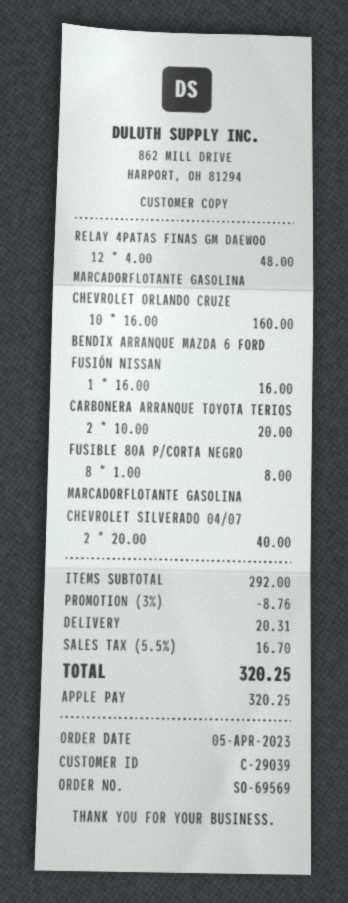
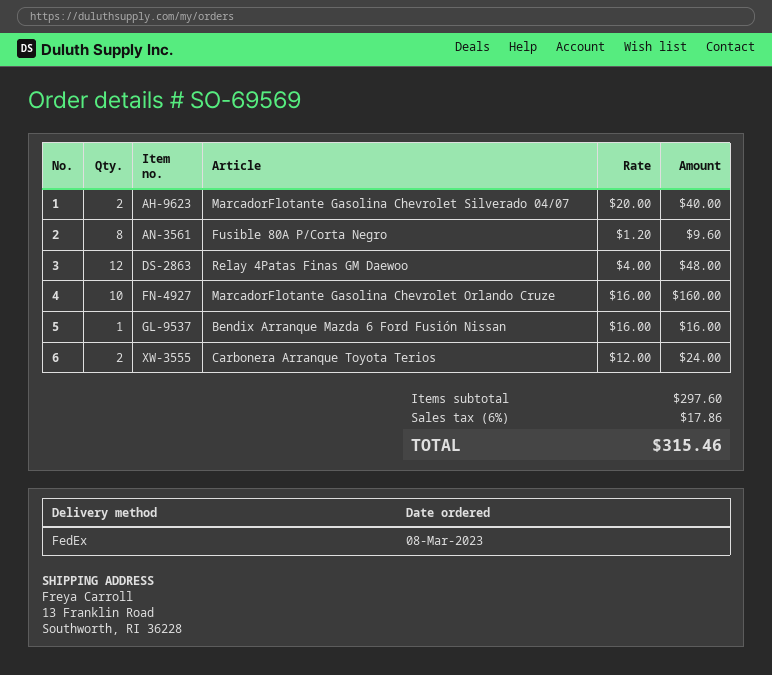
order date: 2023-04-05 -> 2023-03-08
CARBONERA ARRANQUE TOYOTA TERIOS: 2 x 10.00 = 20.00 -> 2 x 12.00 = 24.00
FUSIBLE 80A P/CORTA NEGRO: 8 x 1.00 = 8.00 -> 8 x 1.20 = 9.60
subtotal: 292.00 -> 297.60
discount: 3% = 8.76 -> none
shipping: 20.31 -> none
tax: 5.5% = 16.70 -> 6% = 17.86
total: 320.25 -> 315.46

